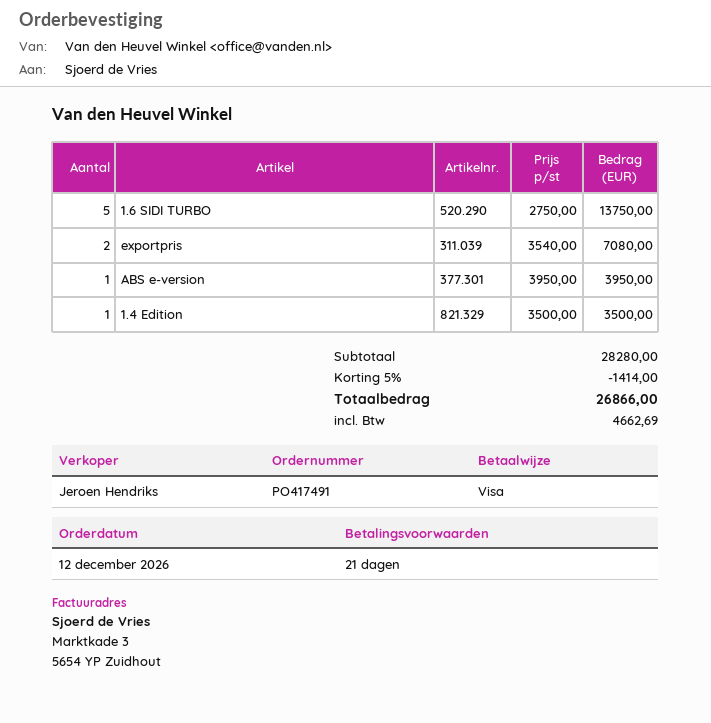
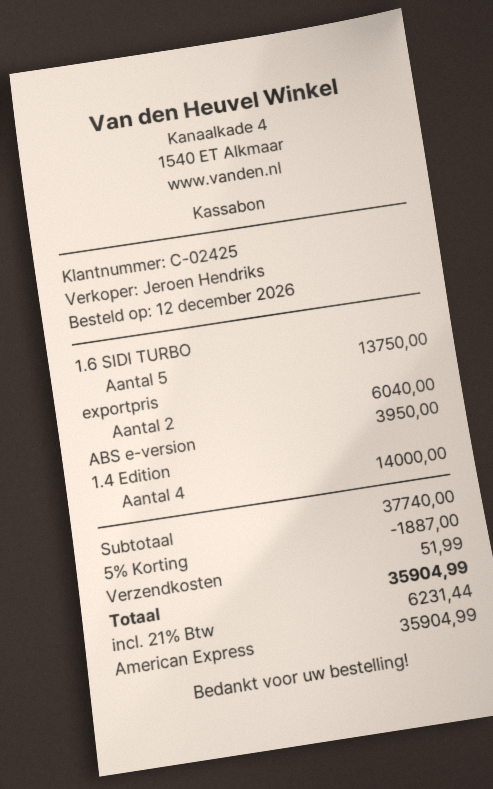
payment method: Visa -> American Express
exportpris: 2 for 7080.00 -> 2 for 6040.00
1.4 Edition: 1 for 3500.00 -> 4 for 14000.00
subtotal: 28280.00 -> 37740.00
discount: 5% = 1414.00 -> 5% = 1887.00
shipping: none -> 51.99
tax: 4662.69 -> 6231.44
total: 26866.00 -> 35904.99

